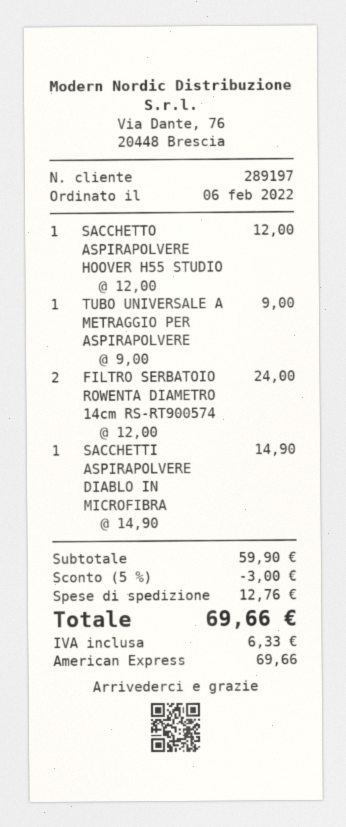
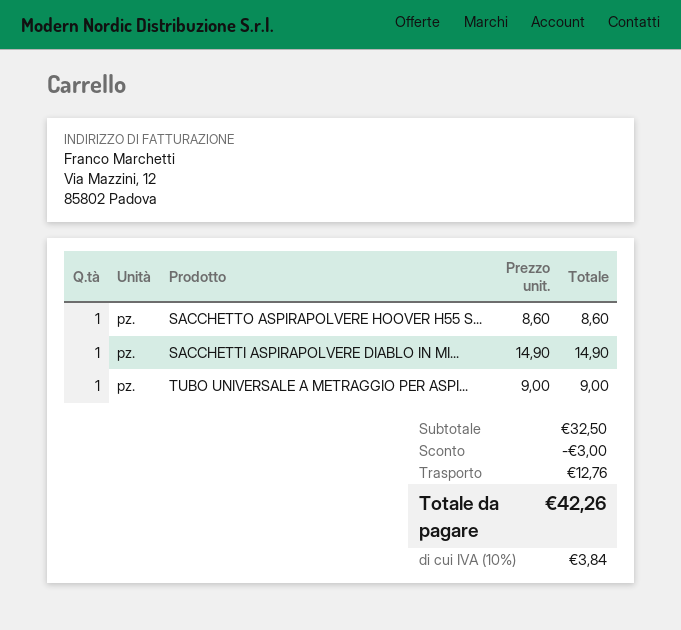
SACCHETTO ASPIRAPOLVERE HOOVER H55 STUDIO: 1 x 12.00 = 12.00 -> 1 x 8.60 = 8.60
FILTRO SERBATOIO ROWENTA DIAMETRO 14cm RS-RT900574: 2 x 12.00 = 24.00 -> none
subtotal: 59.90 -> 32.50
tax: 6.33 -> 3.84
total: 69.66 -> 42.26

